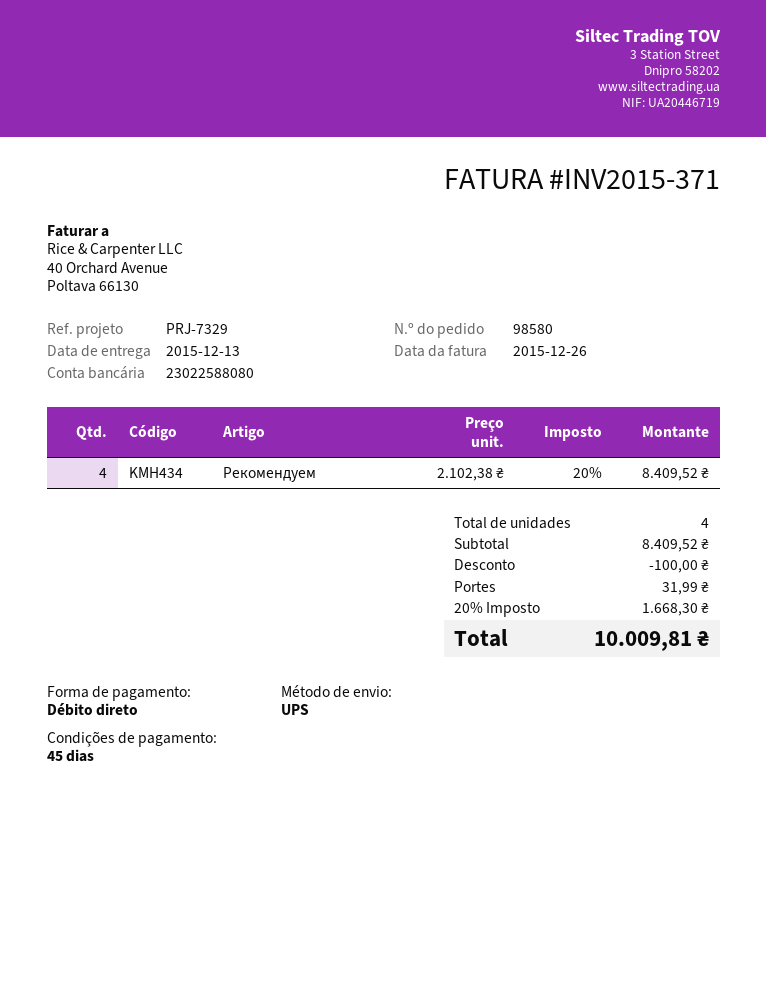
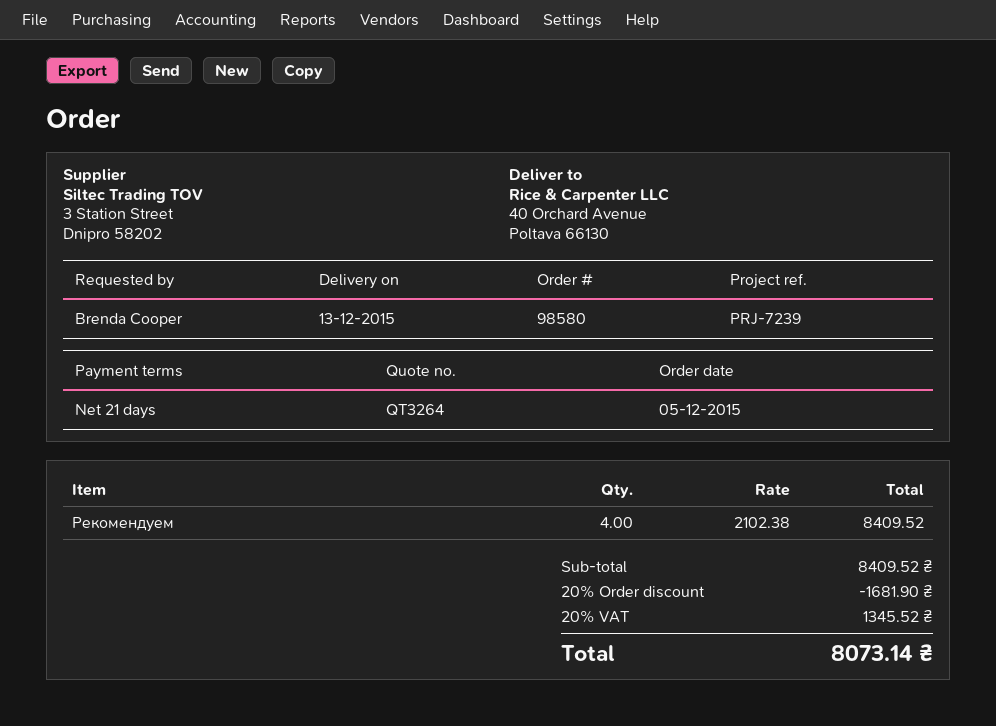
payment terms: 45 days -> 21 days
reference: PRJ-7329 -> PRJ-7239
discount: 100.00 -> 1681.90
shipping: 31.99 -> none
tax: 20% = 1668.30 -> 20% = 1345.52
total: 10009.81 -> 8073.14

